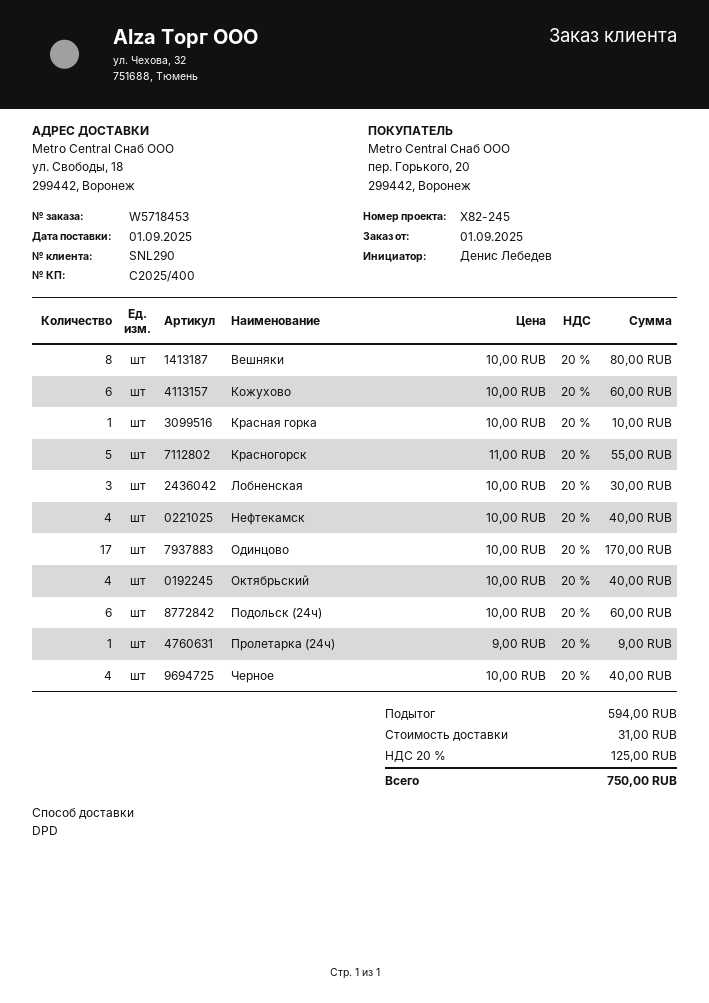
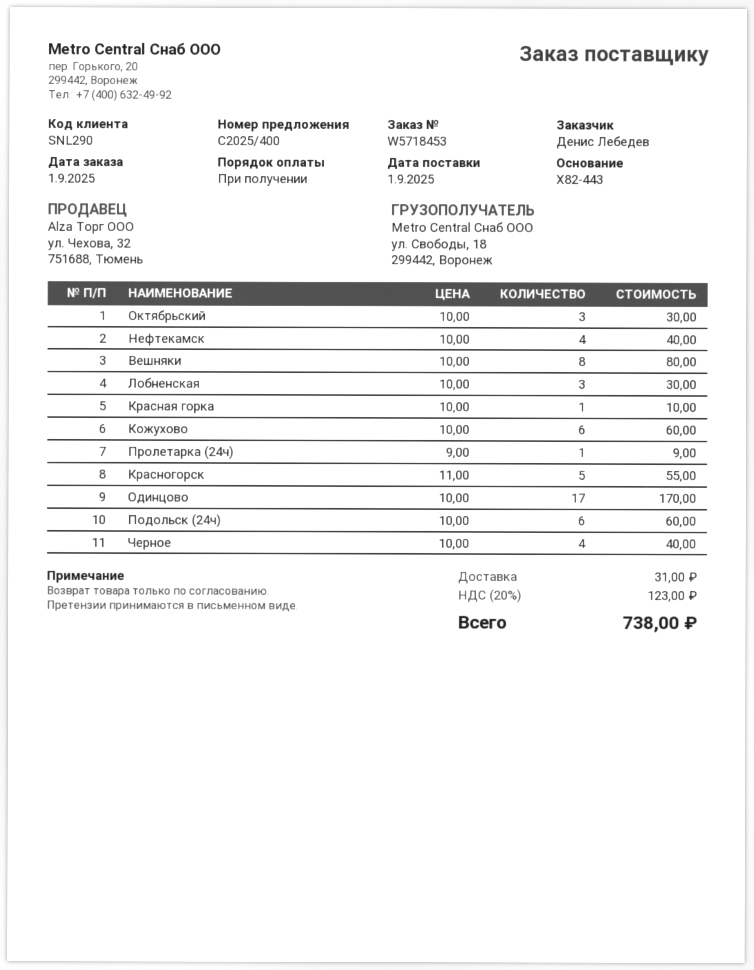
reference: X82-245 -> X82-443
Октябрьский: 4 x 10.00 = 40.00 -> 3 x 10.00 = 30.00
tax: 20% = 125.00 -> 20% = 123.00
total: 750.00 -> 738.00

